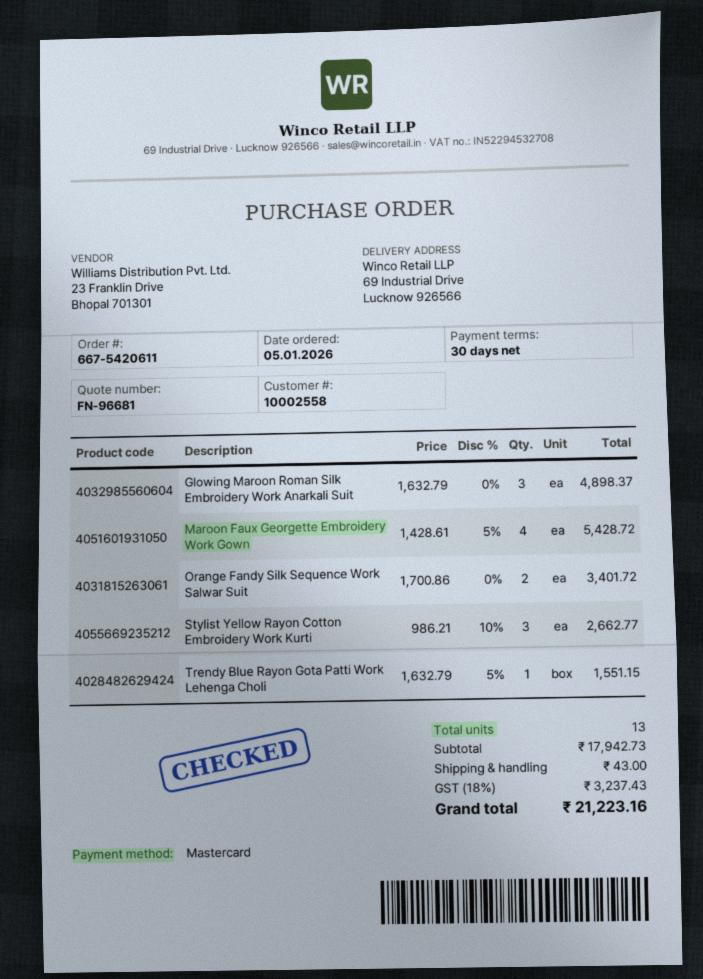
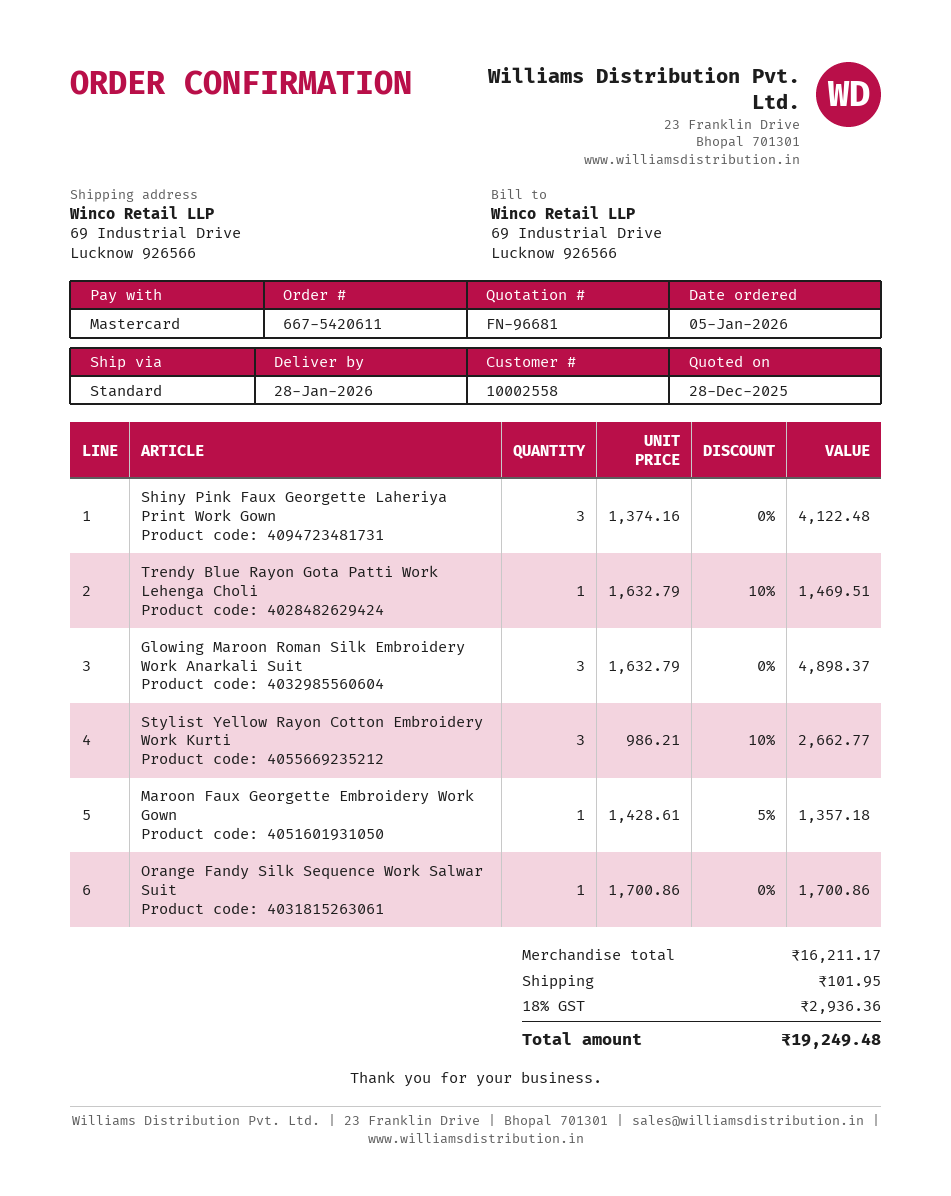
Maroon Faux Georgette Embroidery Work Gown: 4 x 1428.61 - 5% = 5428.72 -> 1 x 1428.61 - 5% = 1357.18
Orange Fandy Silk Sequence Work Salwar Suit: 2 x 1700.86 = 3401.72 -> 1 x 1700.86 = 1700.86
Trendy Blue Rayon Gota Patti Work Lehenga Choli: 1 x 1632.79 - 5% = 1551.15 -> 1 x 1632.79 - 10% = 1469.51
Shiny Pink Faux Georgette Laheriya Print Work Gown: none -> 3 x 1374.16 = 4122.48
subtotal: 17942.73 -> 16211.17
shipping: 43.00 -> 101.95
tax: 18% = 3237.43 -> 18% = 2936.36
total: 21223.16 -> 19249.48

